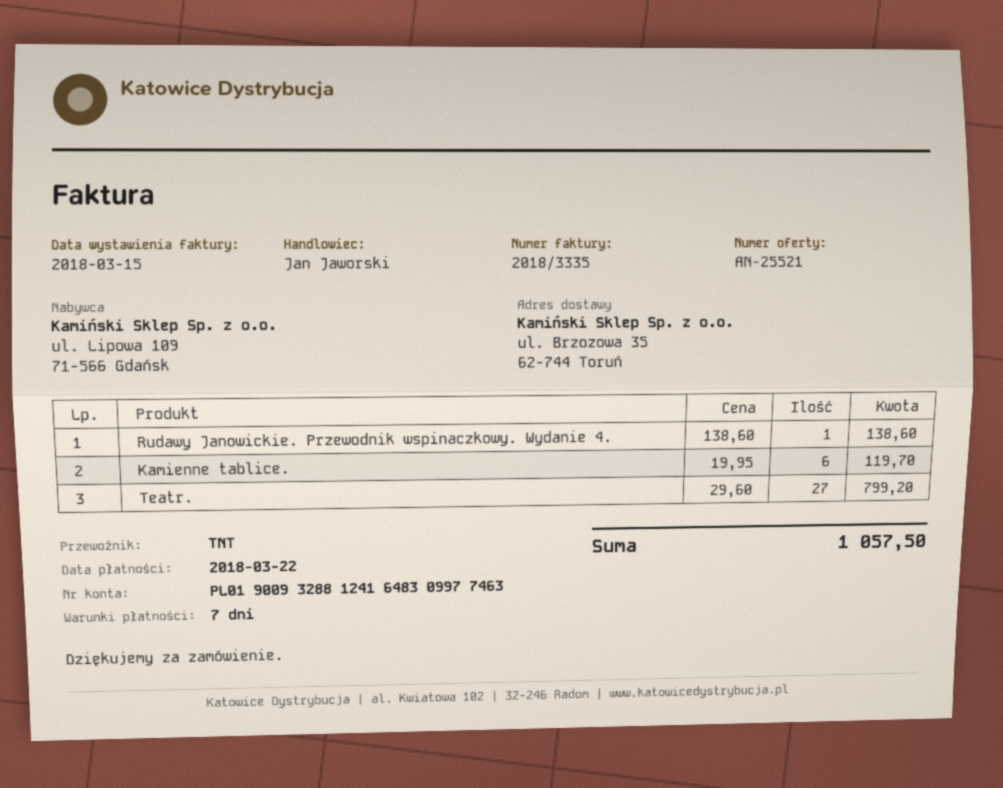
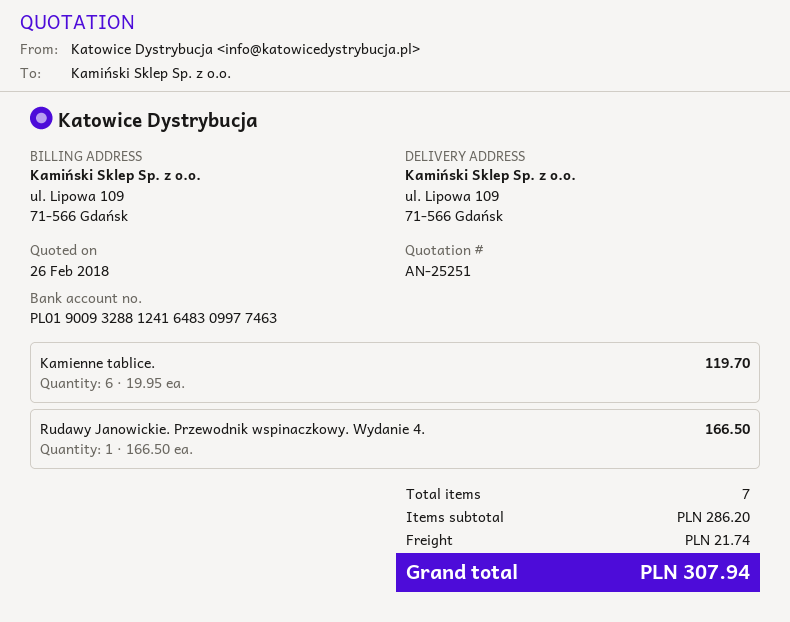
quote number: AN-25521 -> AN-25251
ship to: ul. Brzozowa 35, 62-744 Toruń -> ul. Lipowa 109, 71-566 Gdańsk
Rudawy Janowickie. Przewodnik wspinaczkowy. Wydanie 4.: 1 x 138.60 = 138.60 -> 1 x 166.50 = 166.50
Teatr.: 27 x 29.60 = 799.20 -> none
shipping: none -> 21.74
total: 1057.50 -> 307.94

